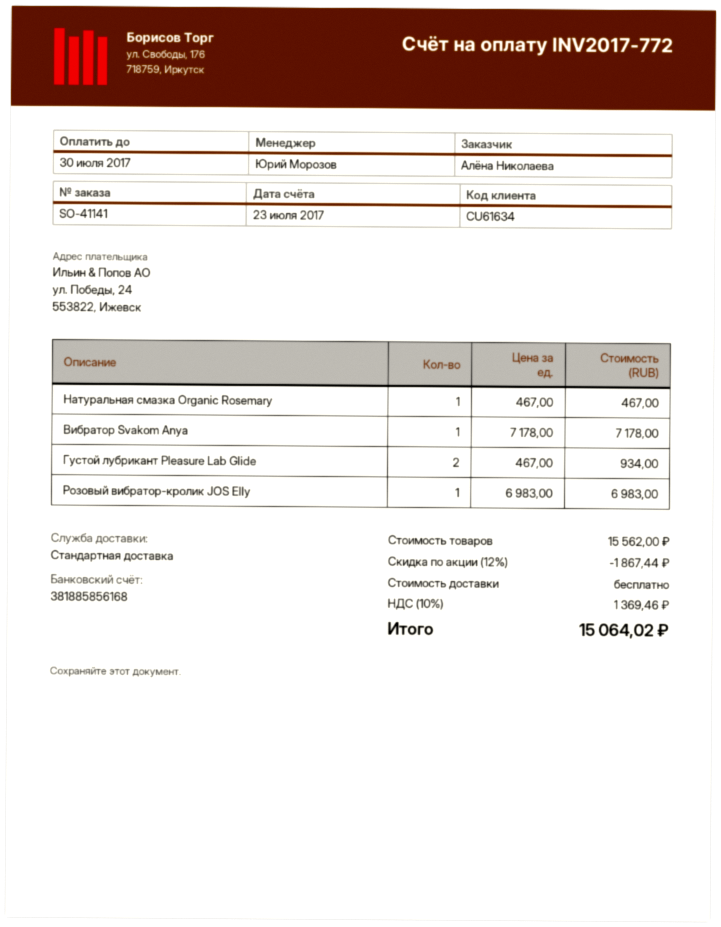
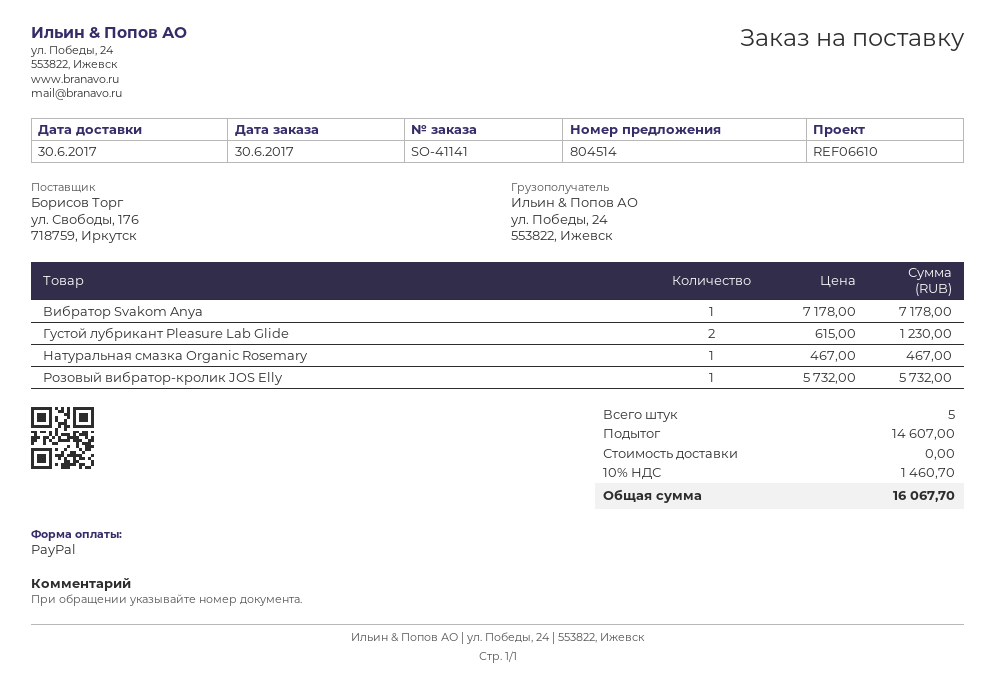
Густой лубрикант Pleasure Lab Glide: 2 x 467.00 = 934.00 -> 2 x 615.00 = 1230.00
Розовый вибратор-кролик JOS Elly: 1 x 6983.00 = 6983.00 -> 1 x 5732.00 = 5732.00
subtotal: 15562.00 -> 14607.00
discount: 12% = 1867.44 -> none
tax: 10% = 1369.46 -> 10% = 1460.70
total: 15064.02 -> 16067.70

